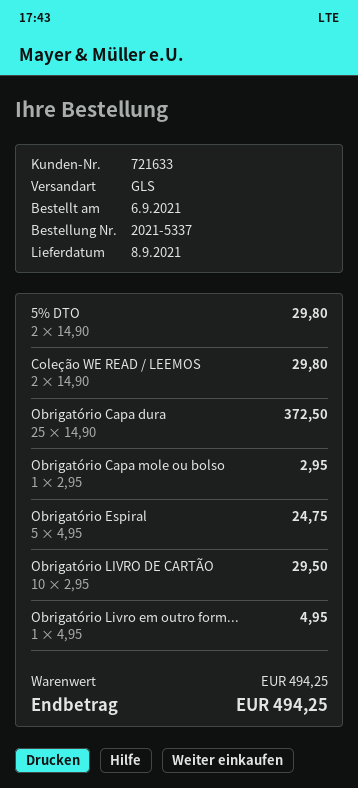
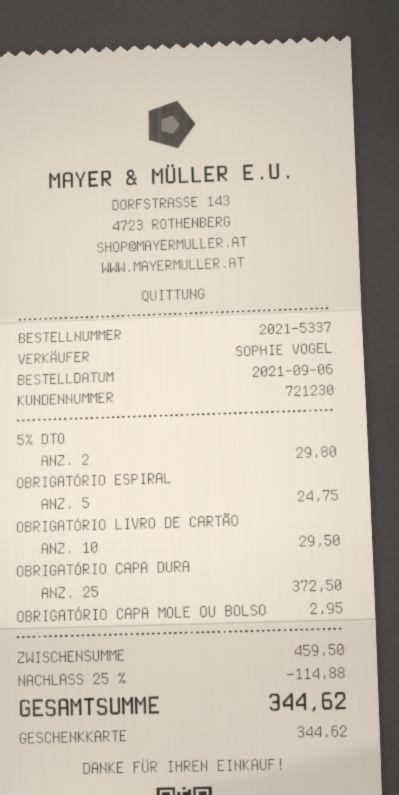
customer number: 721633 -> 721230
Coleção WE READ / LEEMOS: 2 for 29.80 -> none
Obrigatório Livro em outro form...: 1 for 4.95 -> none
subtotal: 494.25 -> 459.50
discount: none -> 25% = 114.88
total: 494.25 -> 344.62

